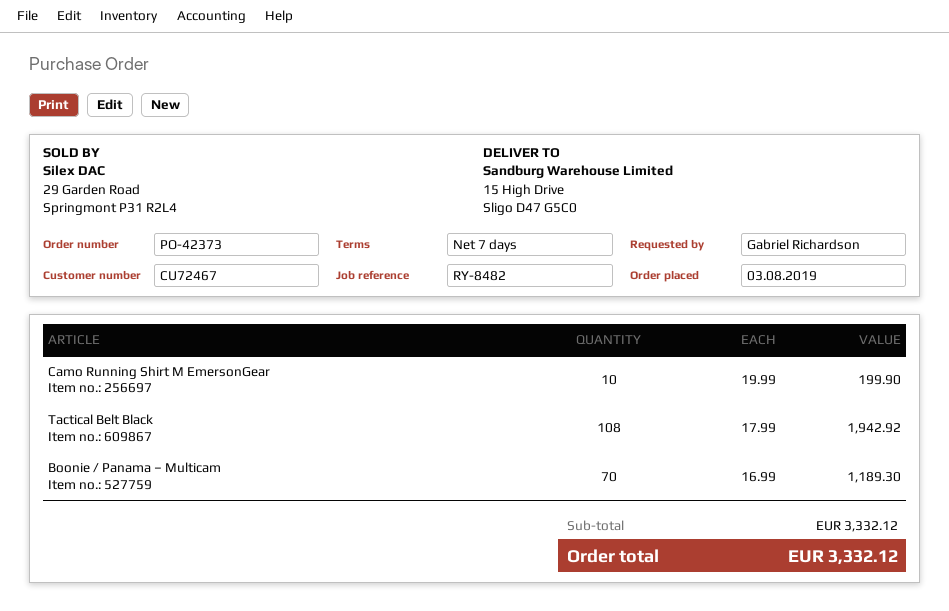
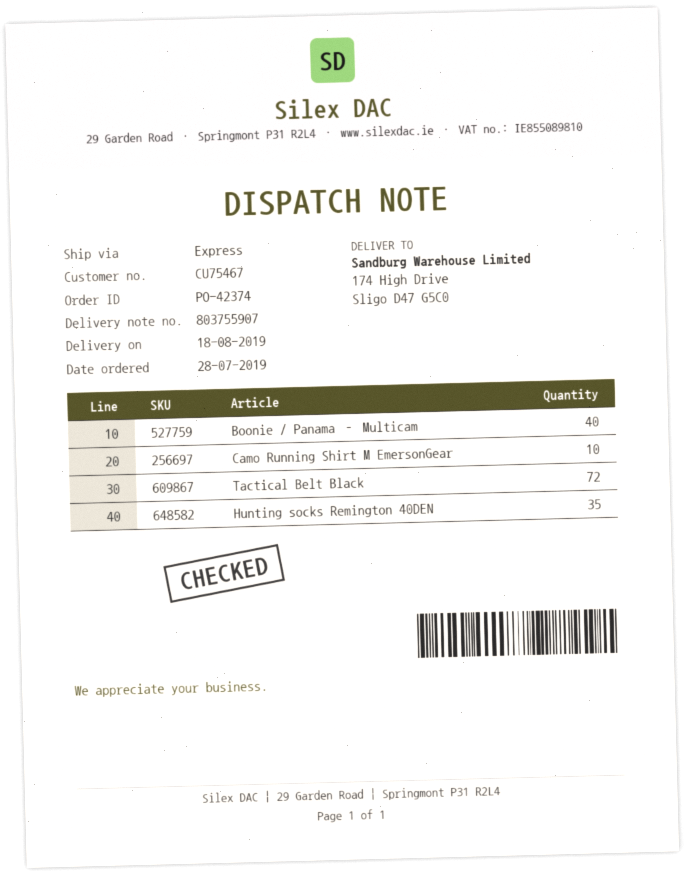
order number: PO-42373 -> PO-42374
order date: 2019-08-03 -> 2019-07-28
customer number: CU72467 -> CU75467
ship to: 15 High Drive, Sligo D47 G5C0 -> 174 High Drive, Sligo D47 G5C0
Tactical Belt Black: 108 -> 72
Boonie / Panama – Multicam: 70 -> 40
Hunting socks Remington 40DEN: none -> 35

